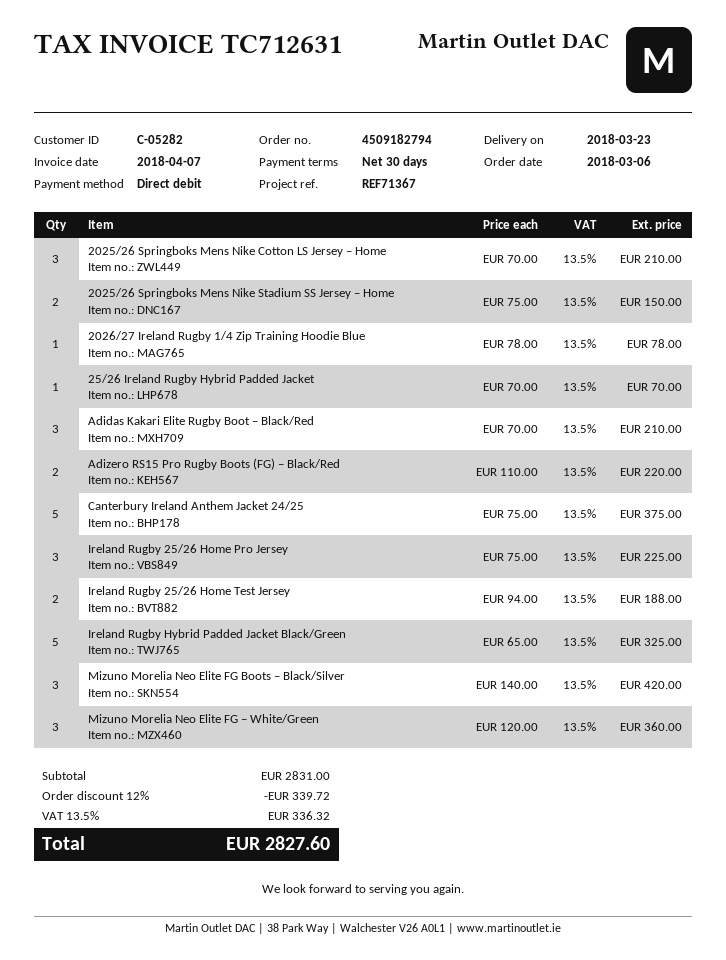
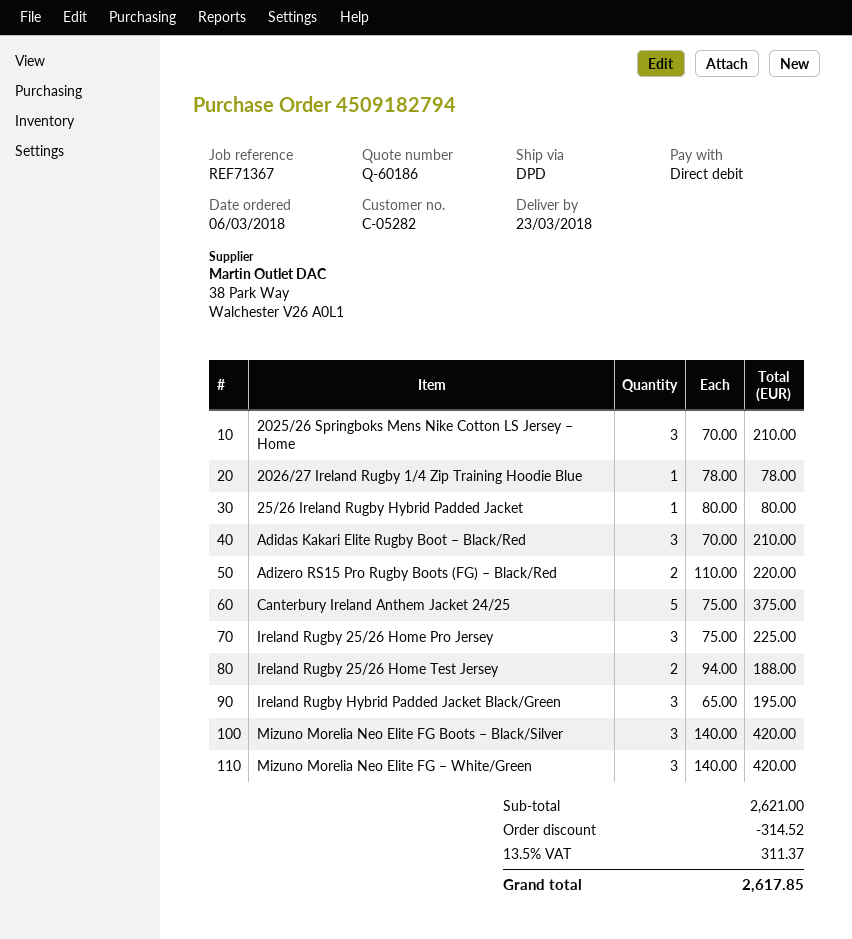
2025/26 Springboks Mens Nike Stadium SS Jersey – Home: 2 x 75.00 = 150.00 -> none
25/26 Ireland Rugby Hybrid Padded Jacket: 1 x 70.00 = 70.00 -> 1 x 80.00 = 80.00
Ireland Rugby Hybrid Padded Jacket Black/Green: 5 x 65.00 = 325.00 -> 3 x 65.00 = 195.00
Mizuno Morelia Neo Elite FG – White/Green: 3 x 120.00 = 360.00 -> 3 x 140.00 = 420.00
subtotal: 2831.00 -> 2621.00
discount: 339.72 -> 314.52
tax: 13.5% = 336.32 -> 13.5% = 311.37
total: 2827.60 -> 2617.85

